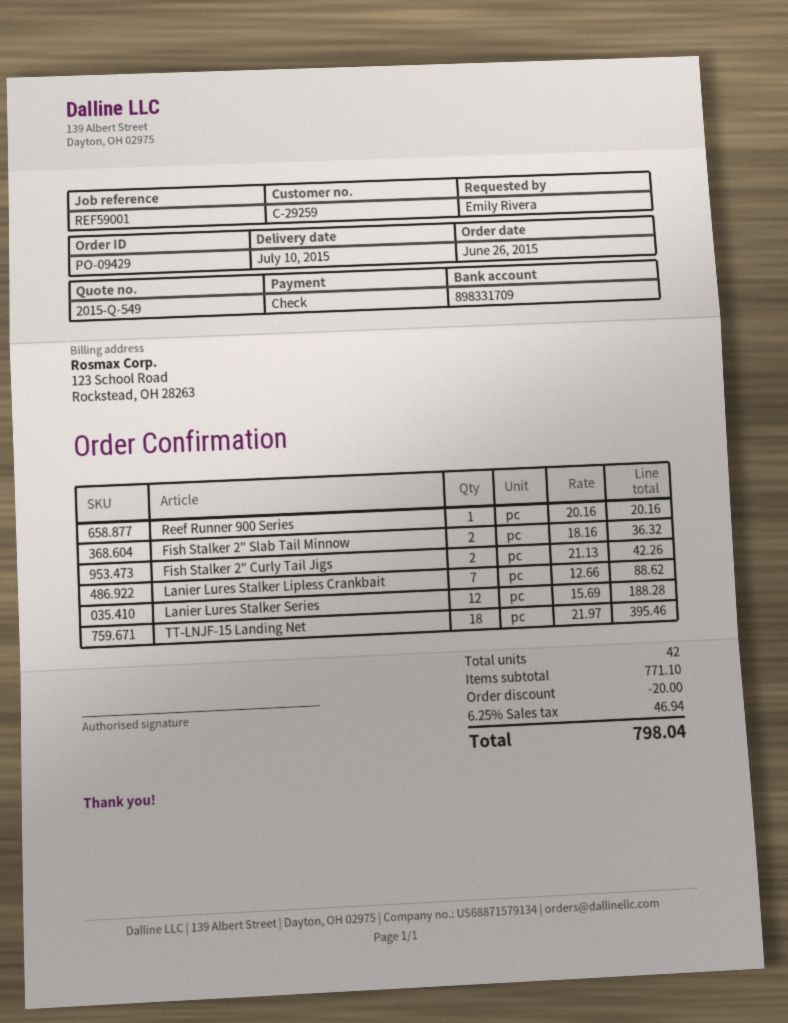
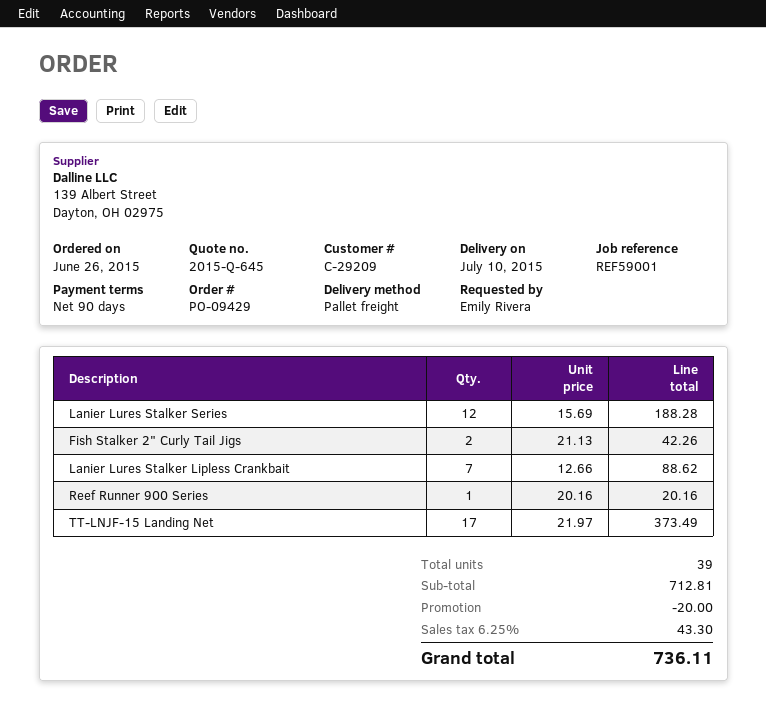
quote number: 2015-Q-549 -> 2015-Q-645
customer number: C-29259 -> C-29209
Fish Stalker 2" Slab Tail Minnow: 2 x 18.16 = 36.32 -> none
TT-LNJF-15 Landing Net: 18 x 21.97 = 395.46 -> 17 x 21.97 = 373.49
total quantity: 42 -> 39
subtotal: 771.10 -> 712.81
tax: 6.25% = 46.94 -> 6.25% = 43.30
total: 798.04 -> 736.11

